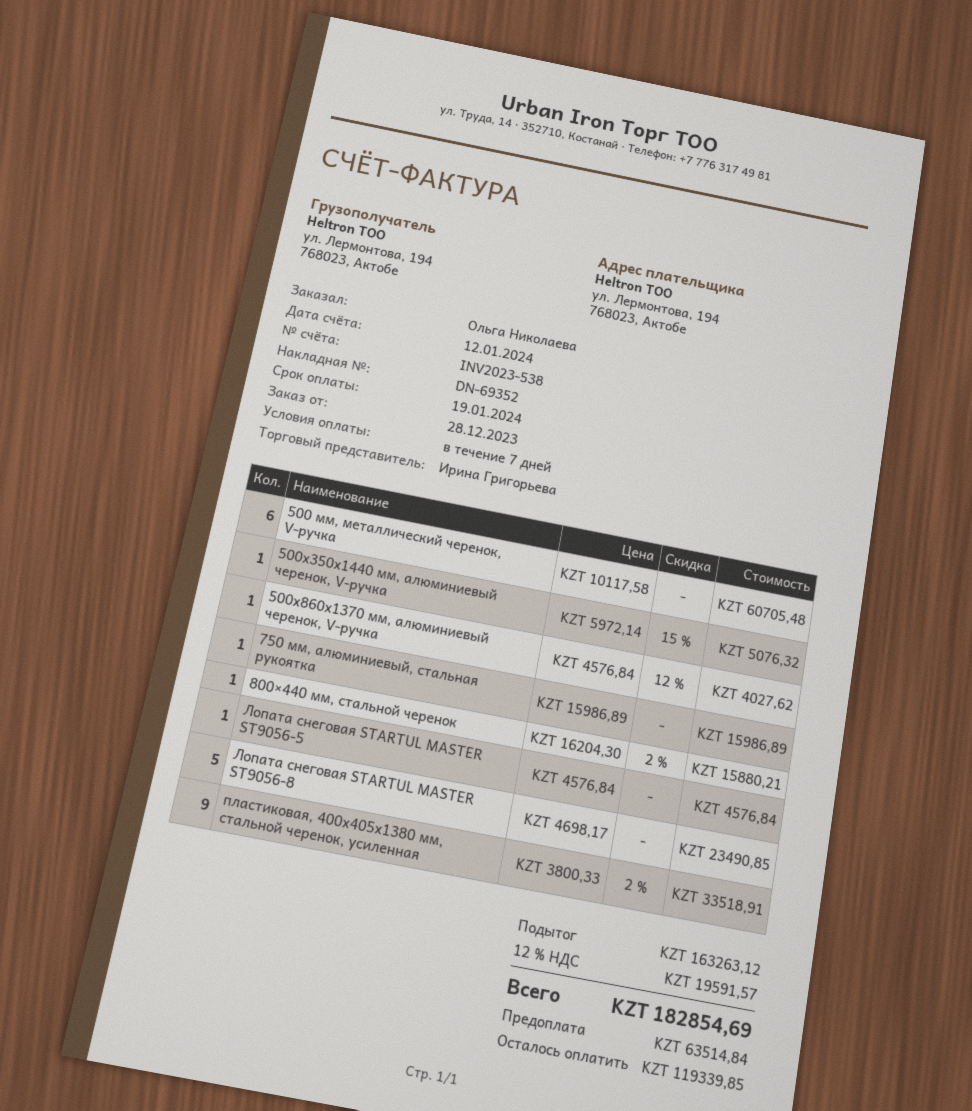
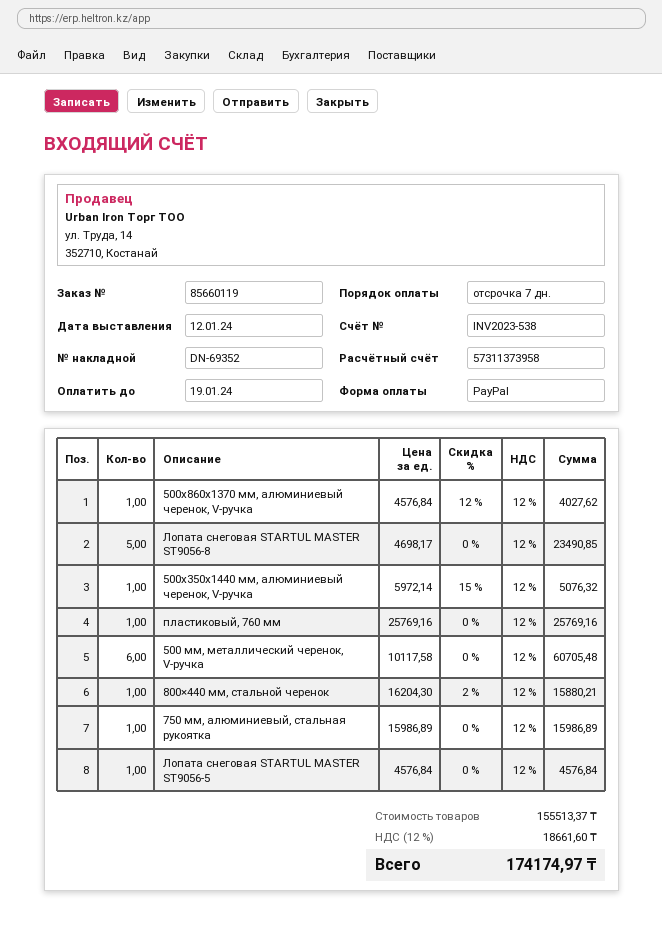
пластиковая, 400х405х1380 мм, стальной черенок, усиленная: 9 x 3800.33 - 2% = 33518.91 -> none
пластиковый, 760 мм: none -> 1 x 25769.16 = 25769.16
subtotal: 163263.12 -> 155513.37
tax: 12% = 19591.57 -> 12% = 18661.60
total: 182854.69 -> 174174.97

